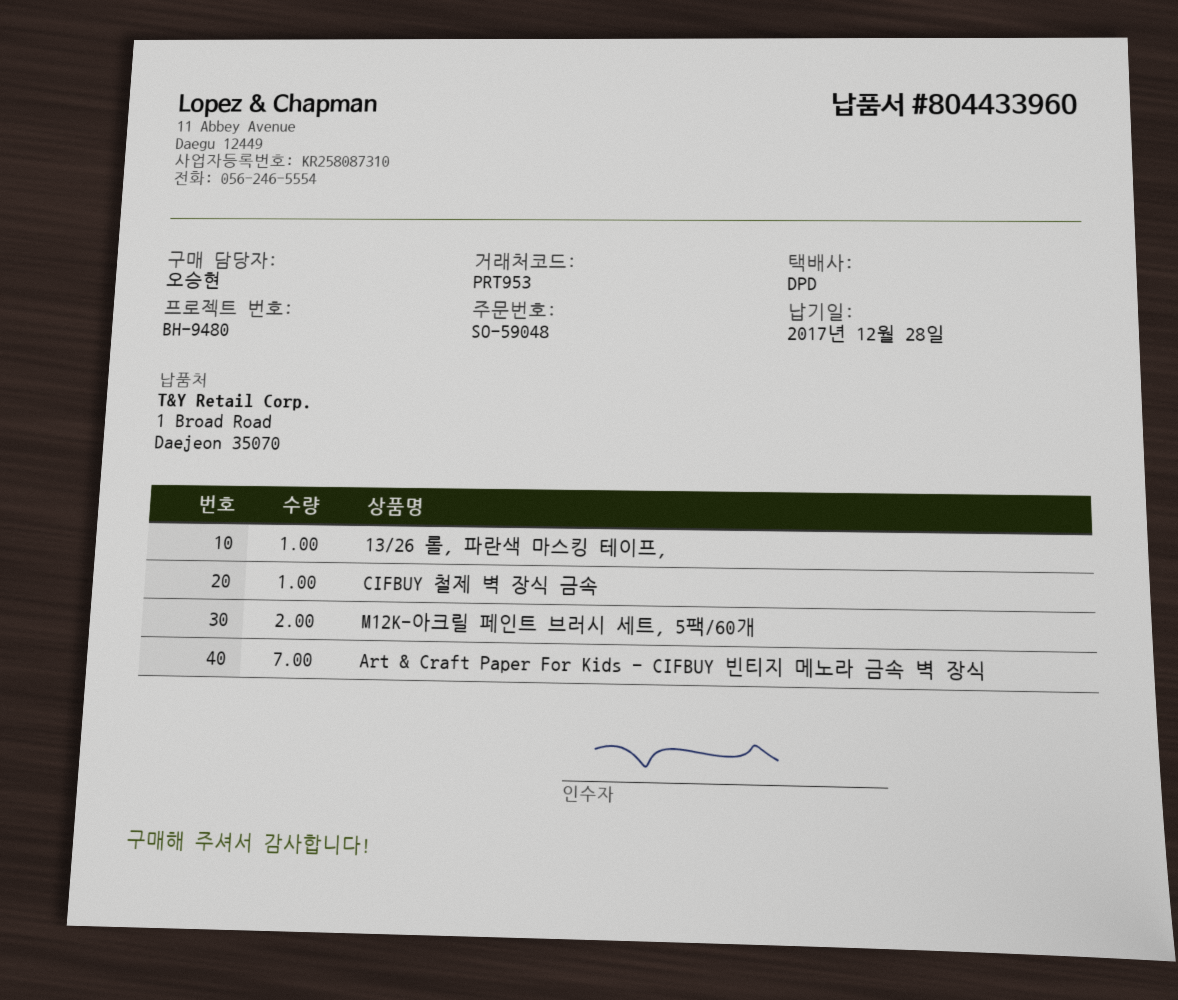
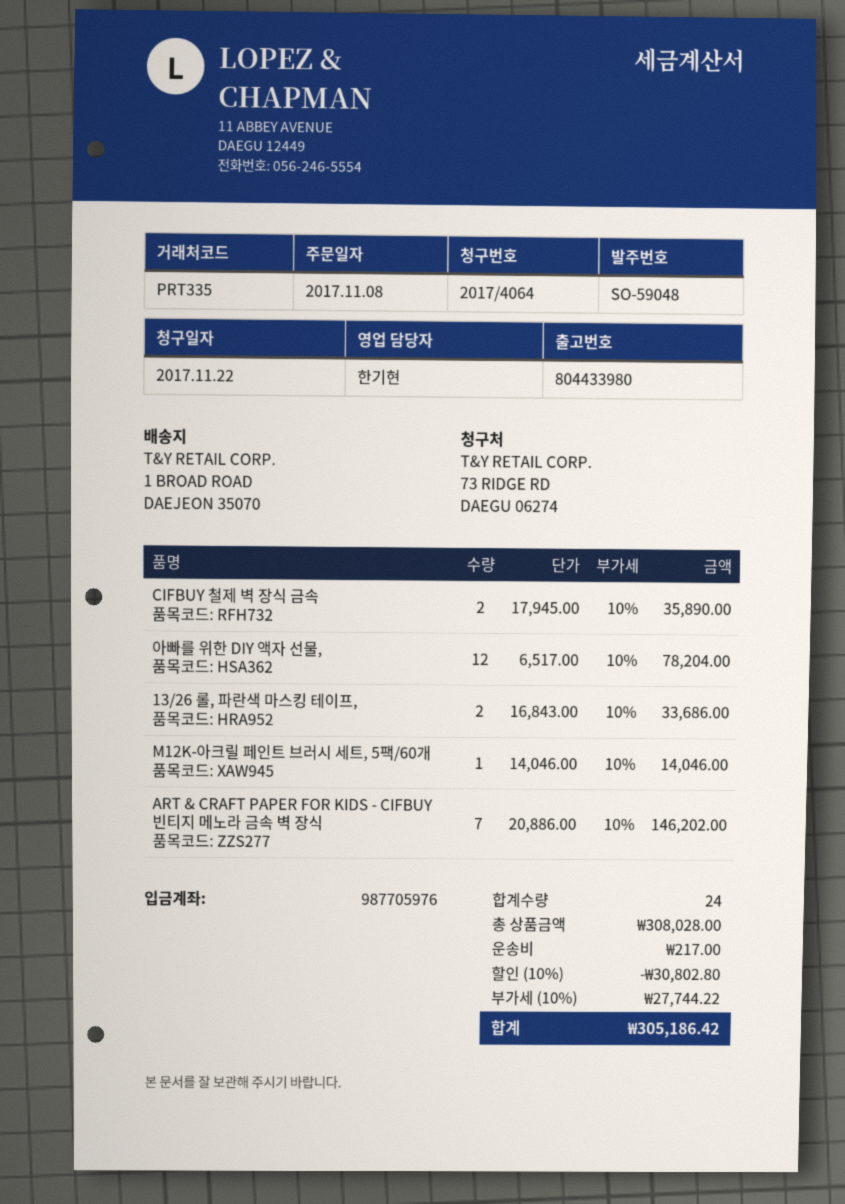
delivery note number: 804433960 -> 804433980
customer number: PRT953 -> PRT335
13/26 롤, 파란색 마스킹 테이프,: 1 -> 2
CIFBUY 철제 벽 장식 금속: 1 -> 2
M12K-아크릴 페인트 브러시 세트, 5팩/60개: 2 -> 1
아빠를 위한 DIY 액자 선물,: none -> 12

